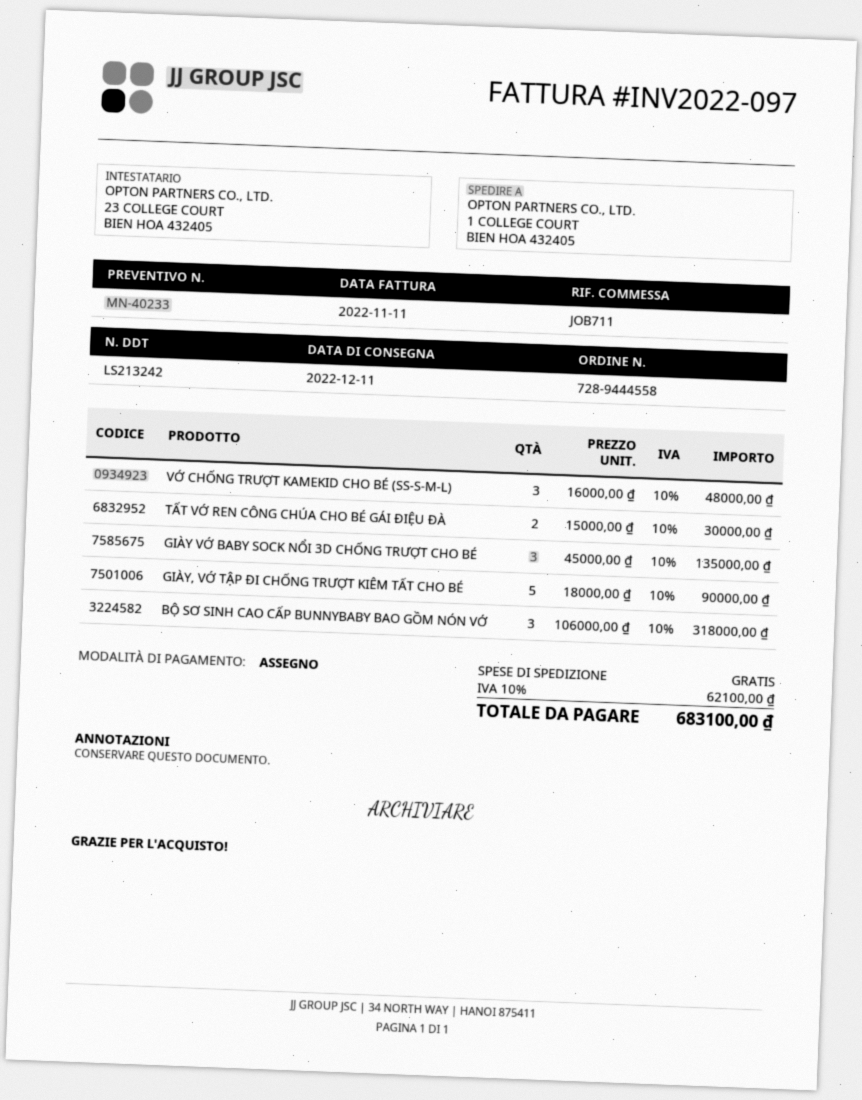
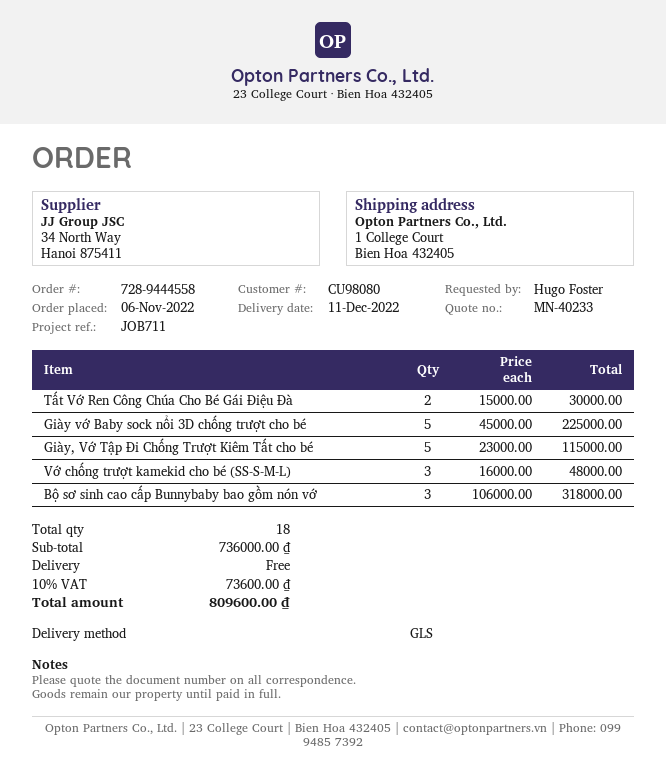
GIÀY VỚ BABY SOCK NỔI 3D CHỐNG TRƯỢT CHO BÉ: 3 x 45000.00 = 135000.00 -> 5 x 45000.00 = 225000.00
GIÀY, VỚ TẬP ĐI CHỐNG TRƯỢT KIÊM TẤT CHO BÉ: 5 x 18000.00 = 90000.00 -> 5 x 23000.00 = 115000.00
tax: 10% = 62100.00 -> 10% = 73600.00
total: 683100.00 -> 809600.00

